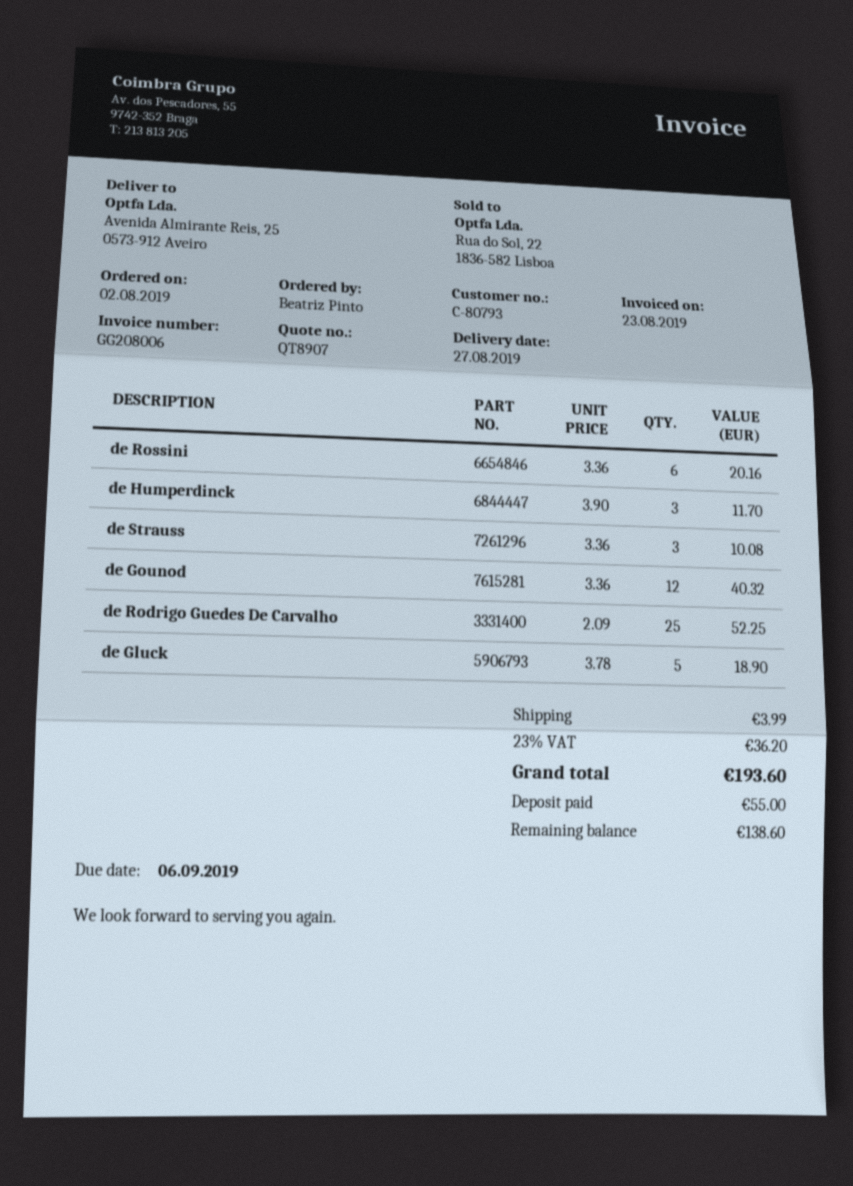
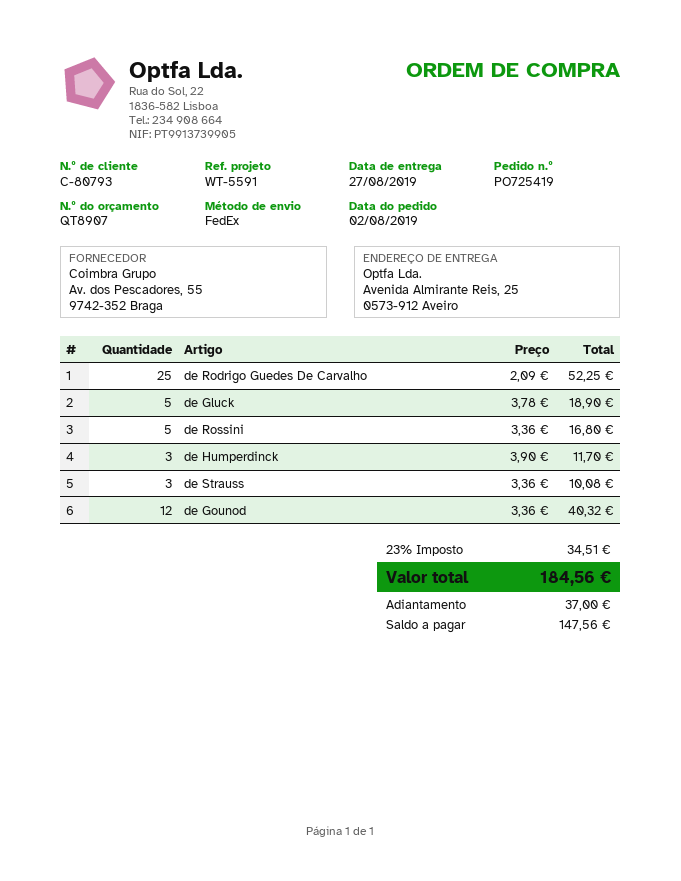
de Rossini: 6 x 3.36 = 20.16 -> 5 x 3.36 = 16.80
shipping: 3.99 -> none
tax: 23% = 36.20 -> 23% = 34.51
total: 193.60 -> 184.56
deposit: 55.00 -> 37.00
balance: 138.60 -> 147.56

